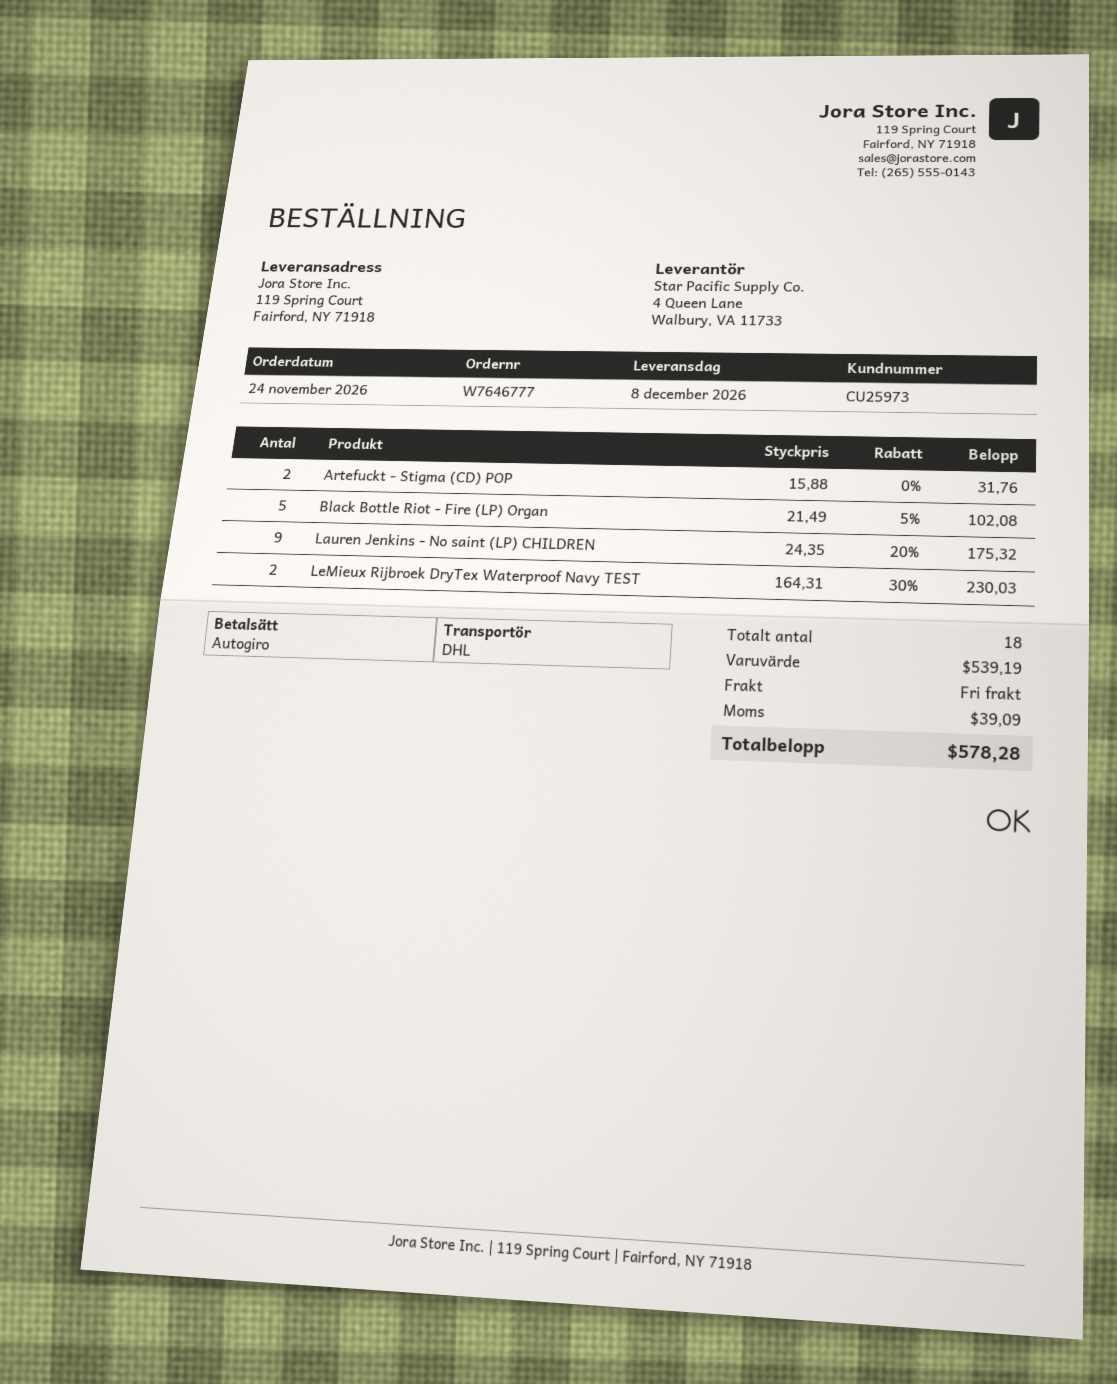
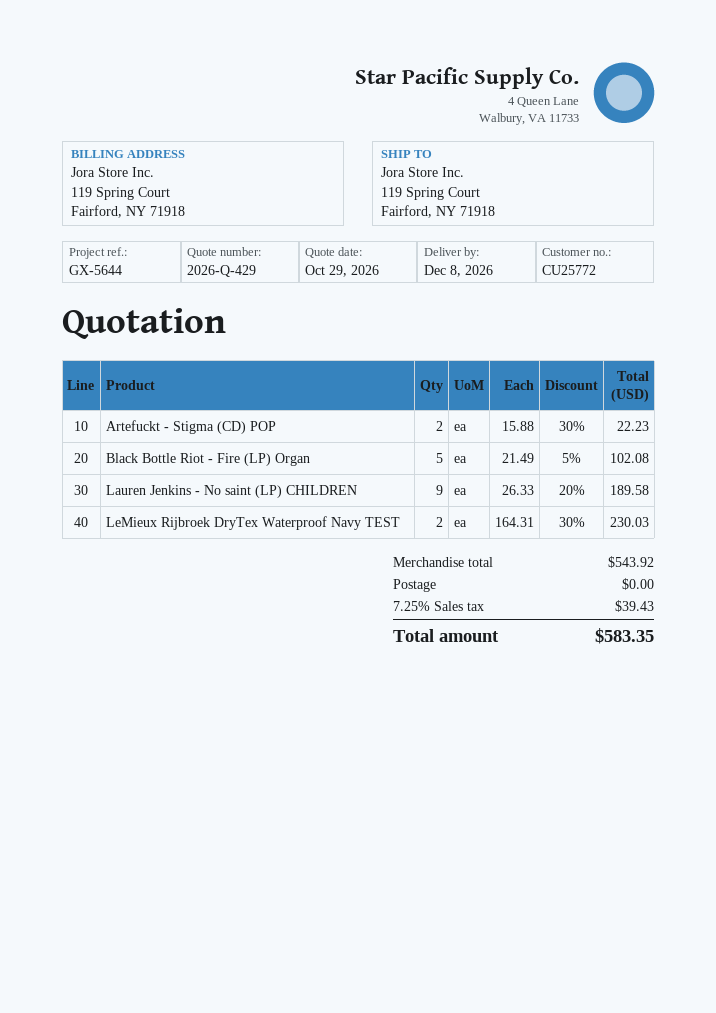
customer number: CU25973 -> CU25772
Artefuckt - Stigma (CD) POP: 2 x 15.88 = 31.76 -> 2 x 15.88 - 30% = 22.23
Lauren Jenkins - No saint (LP) CHILDREN: 9 x 24.35 - 20% = 175.32 -> 9 x 26.33 - 20% = 189.58
subtotal: 539.19 -> 543.92
tax: 39.09 -> 39.43
total: 578.28 -> 583.35

